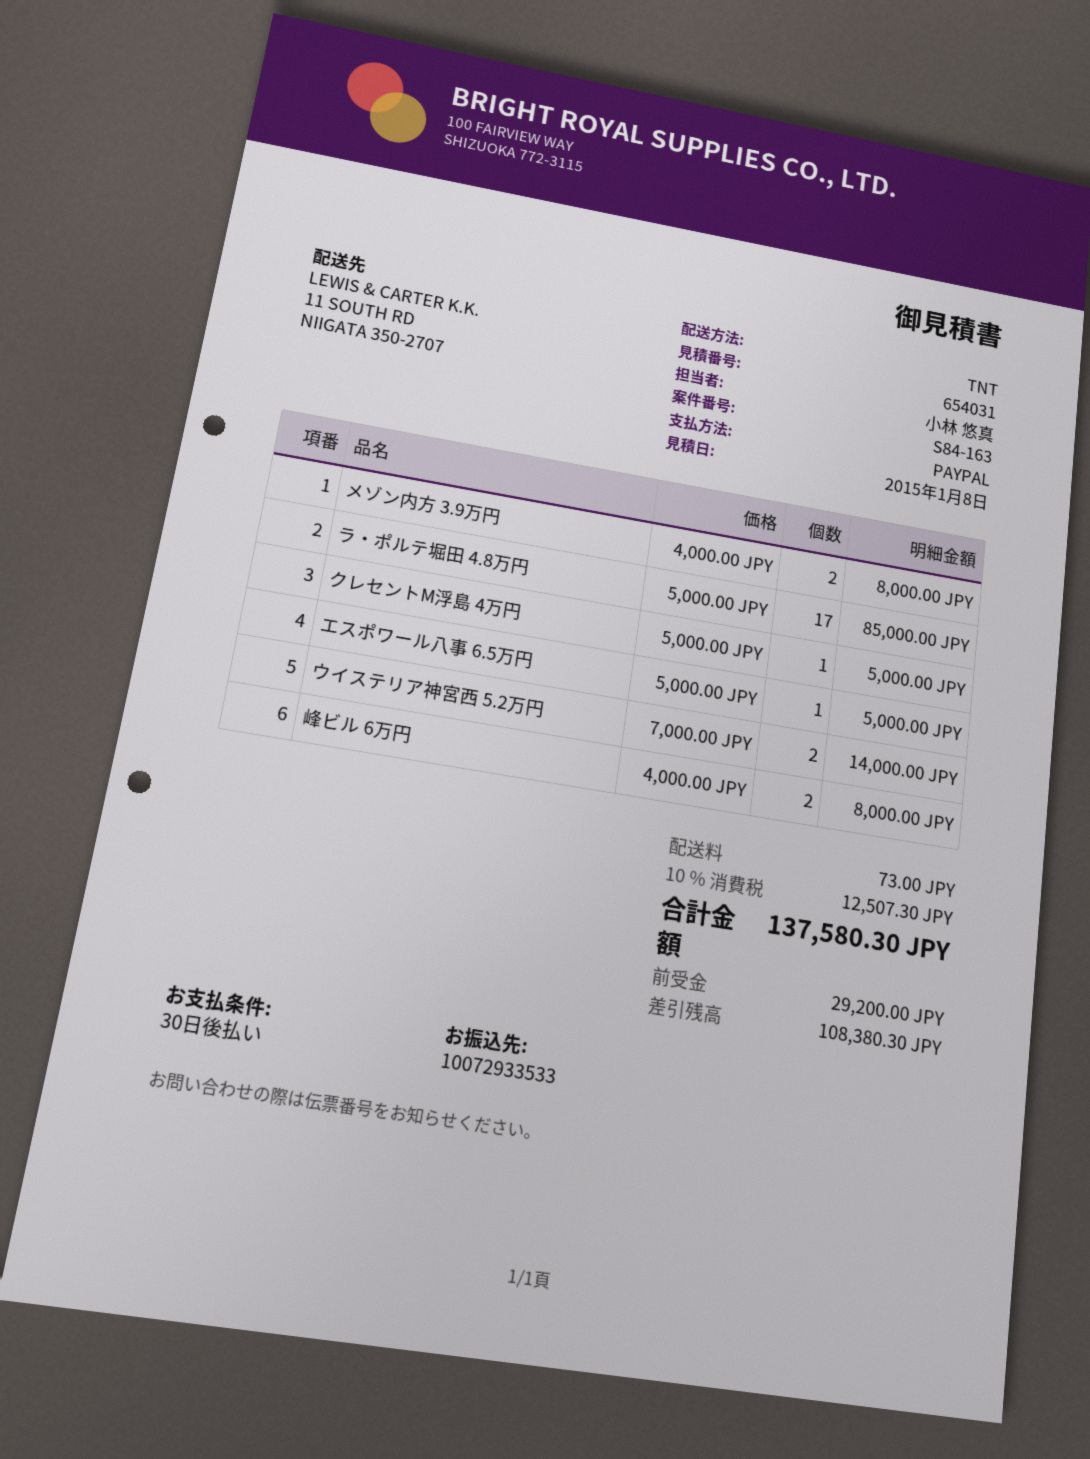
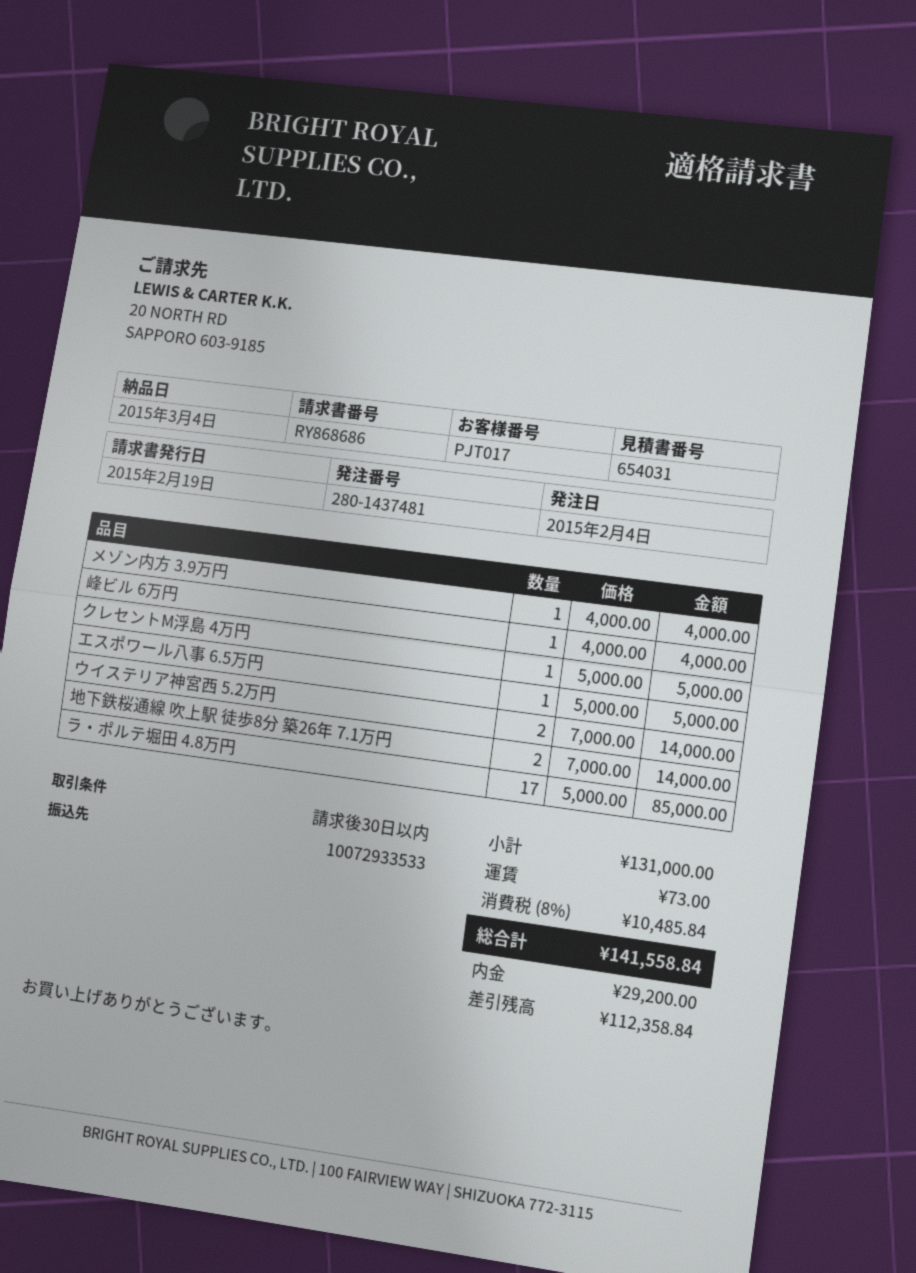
メゾン内方 3.9万円: 2 x 4000.00 = 8000.00 -> 1 x 4000.00 = 4000.00
峰ビル 6万円: 2 x 4000.00 = 8000.00 -> 1 x 4000.00 = 4000.00
地下鉄桜通線 吹上駅 徒歩8分 築26年 7.1万円: none -> 2 x 7000.00 = 14000.00
tax: 10% = 12507.30 -> 8% = 10485.84
total: 137580.30 -> 141558.84
balance: 108380.30 -> 112358.84

